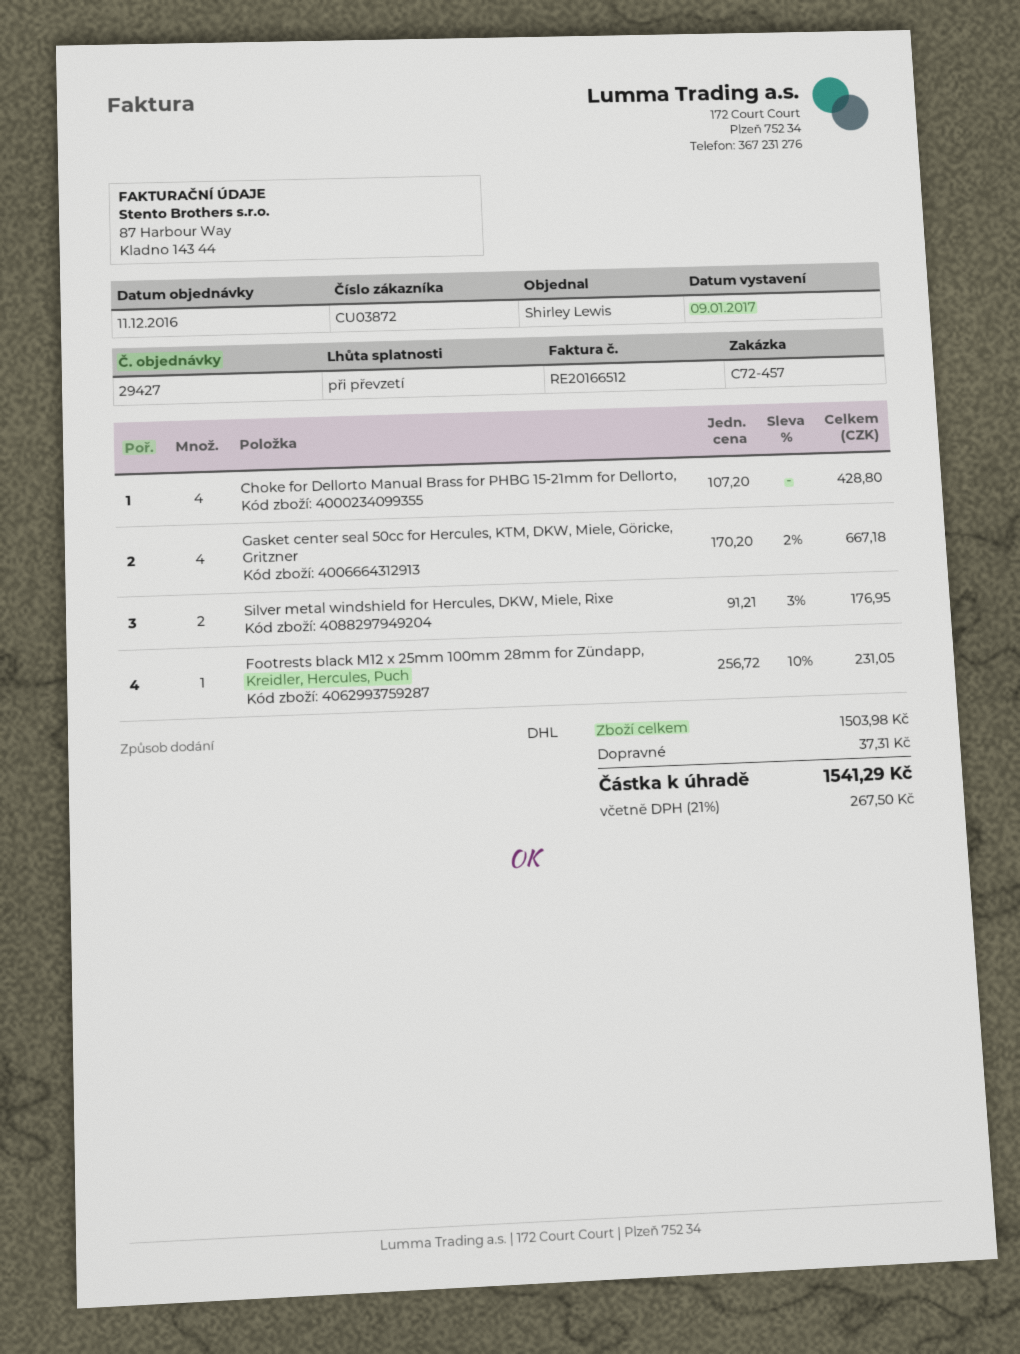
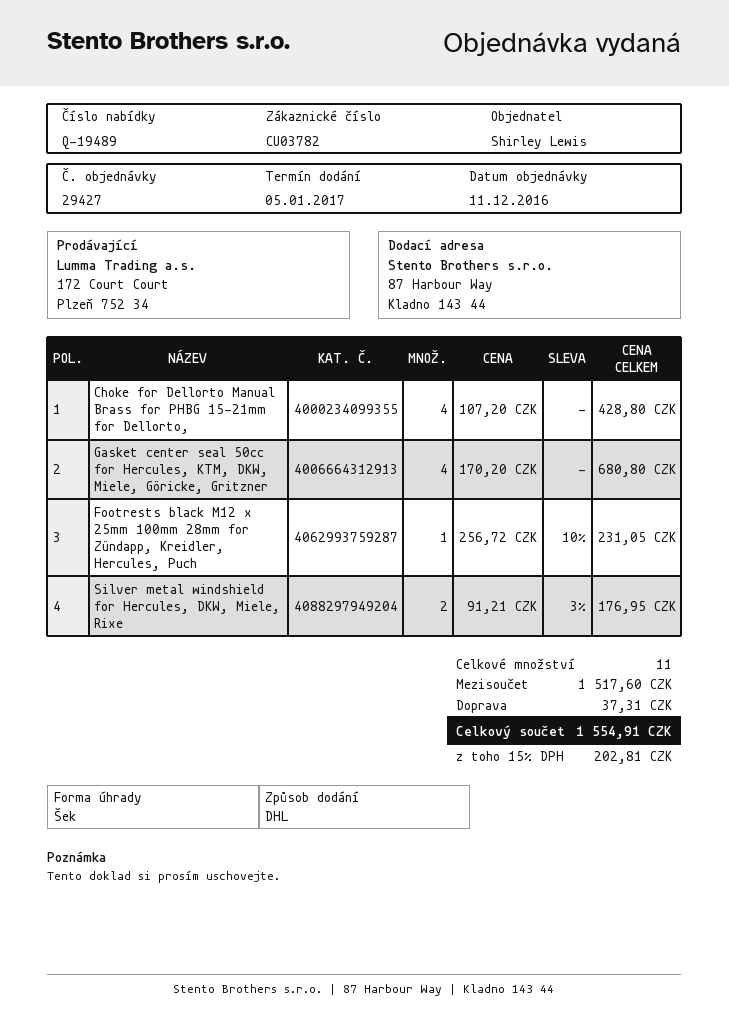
customer number: CU03872 -> CU03782
Gasket center seal 50cc for Hercules, KTM, DKW, Miele, Göricke, Gritzner: 4 x 170.20 - 2% = 667.18 -> 4 x 170.20 = 680.80
subtotal: 1503.98 -> 1517.60
tax: 21% = 267.50 -> 15% = 202.81
total: 1541.29 -> 1554.91

